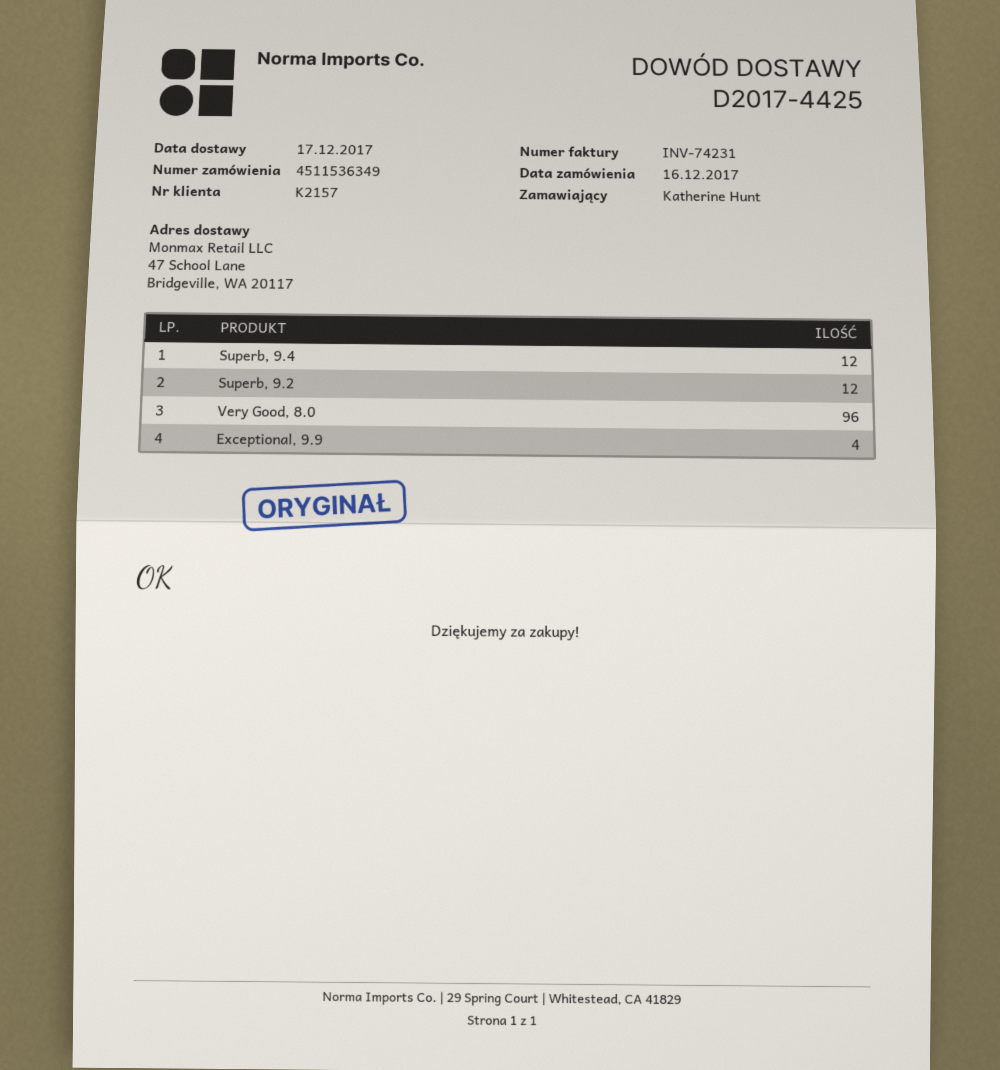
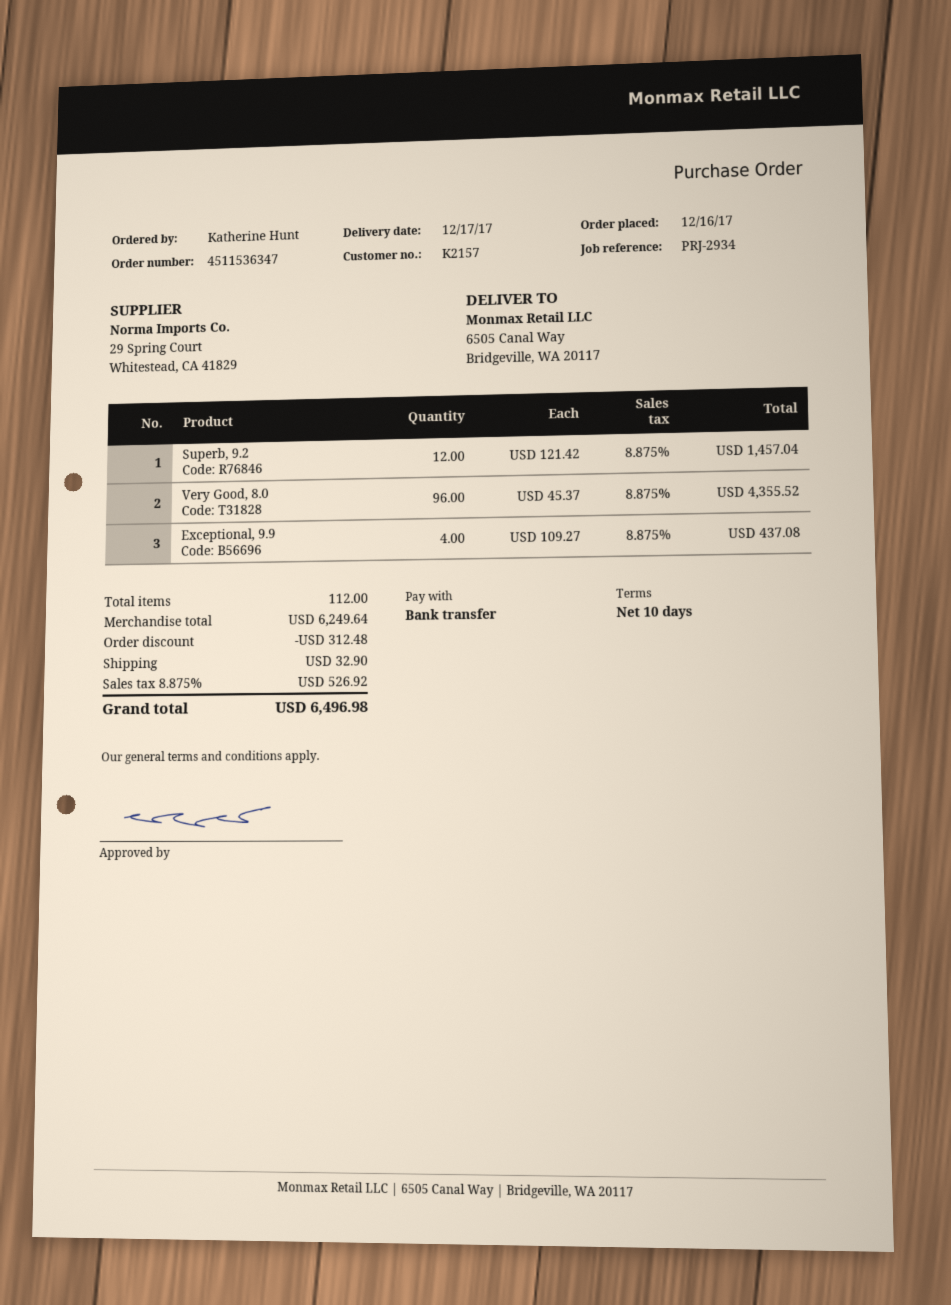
order number: 4511536349 -> 4511536347
ship to: 47 School Lane, Bridgeville, WA 20117 -> 6505 Canal Way, Bridgeville, WA 20117
Superb, 9.4: 12 -> none

